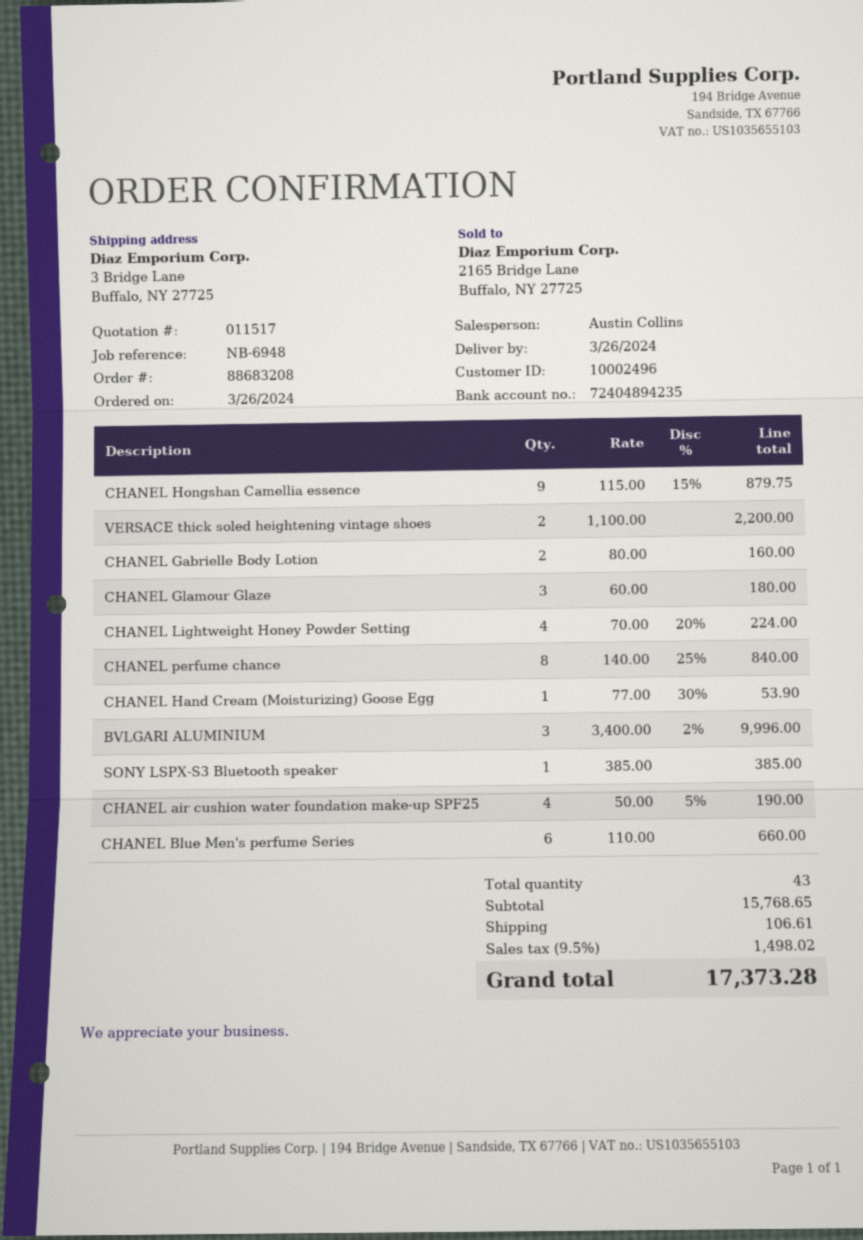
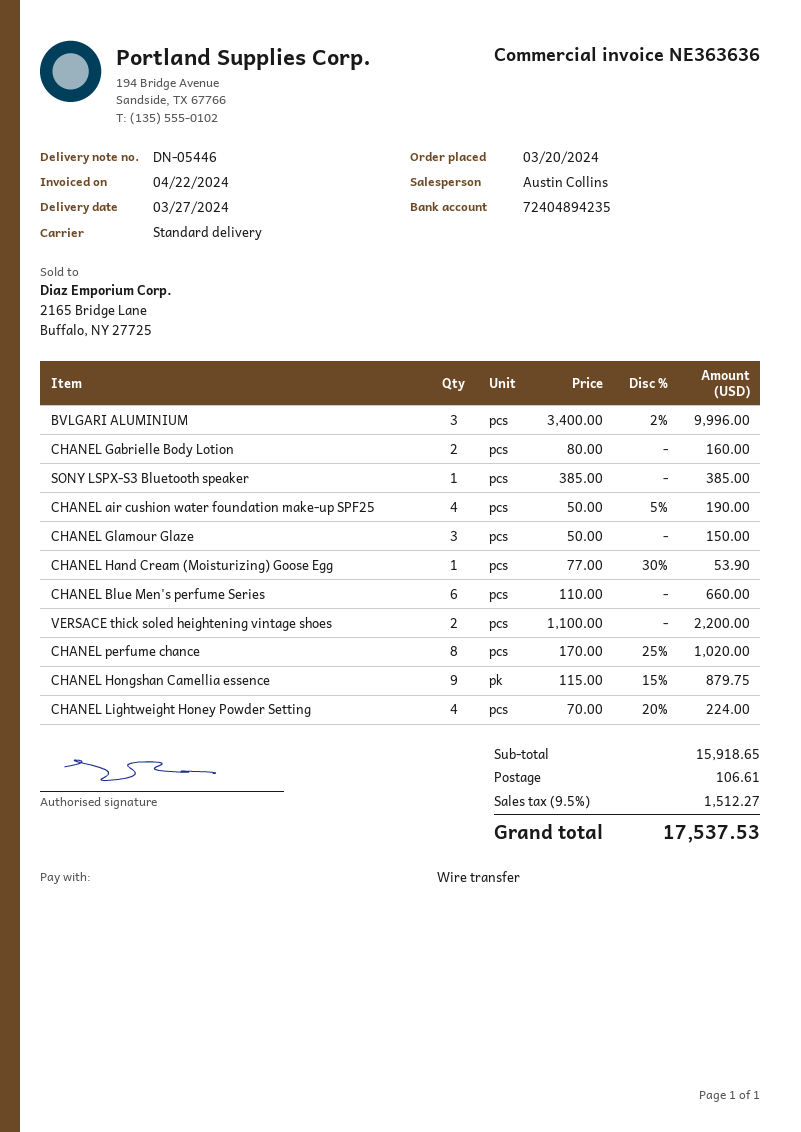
order date: 2024-03-26 -> 2024-03-20
delivery date: 2024-03-26 -> 2024-03-27
CHANEL Glamour Glaze: 3 x 60.00 = 180.00 -> 3 x 50.00 = 150.00
CHANEL perfume chance: 8 x 140.00 - 25% = 840.00 -> 8 x 170.00 - 25% = 1020.00
subtotal: 15768.65 -> 15918.65
tax: 9.5% = 1498.02 -> 9.5% = 1512.27
total: 17373.28 -> 17537.53

